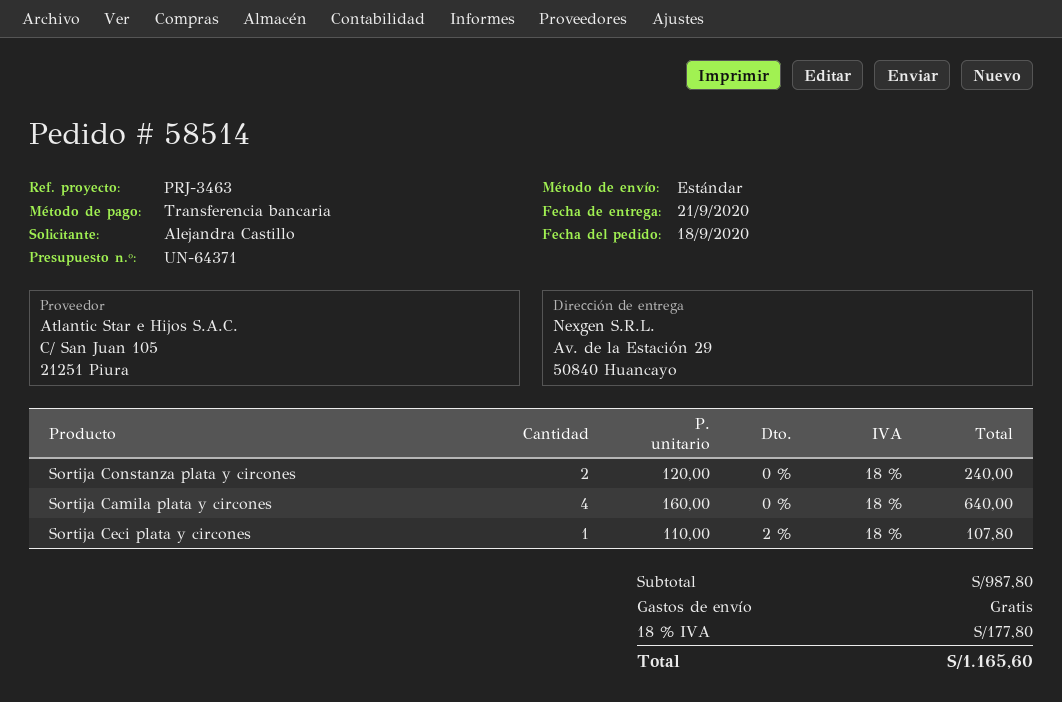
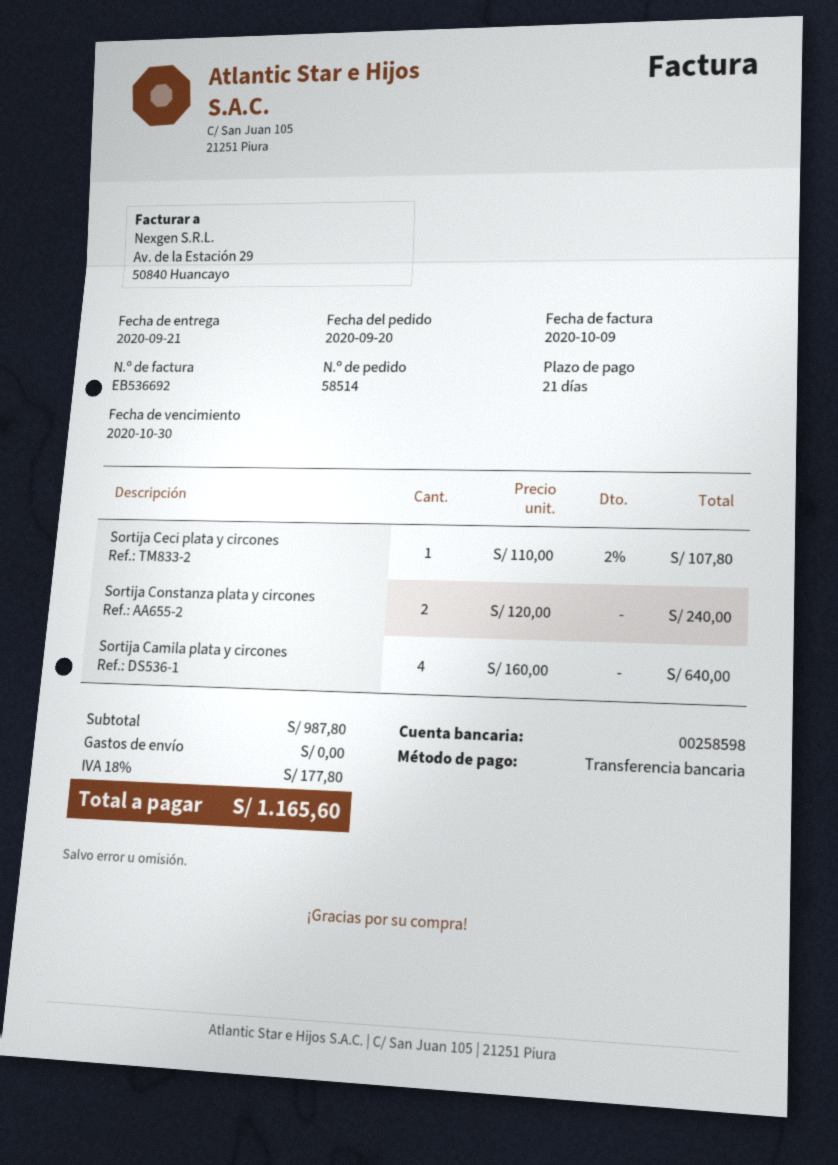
order date: 2020-09-18 -> 2020-09-20

